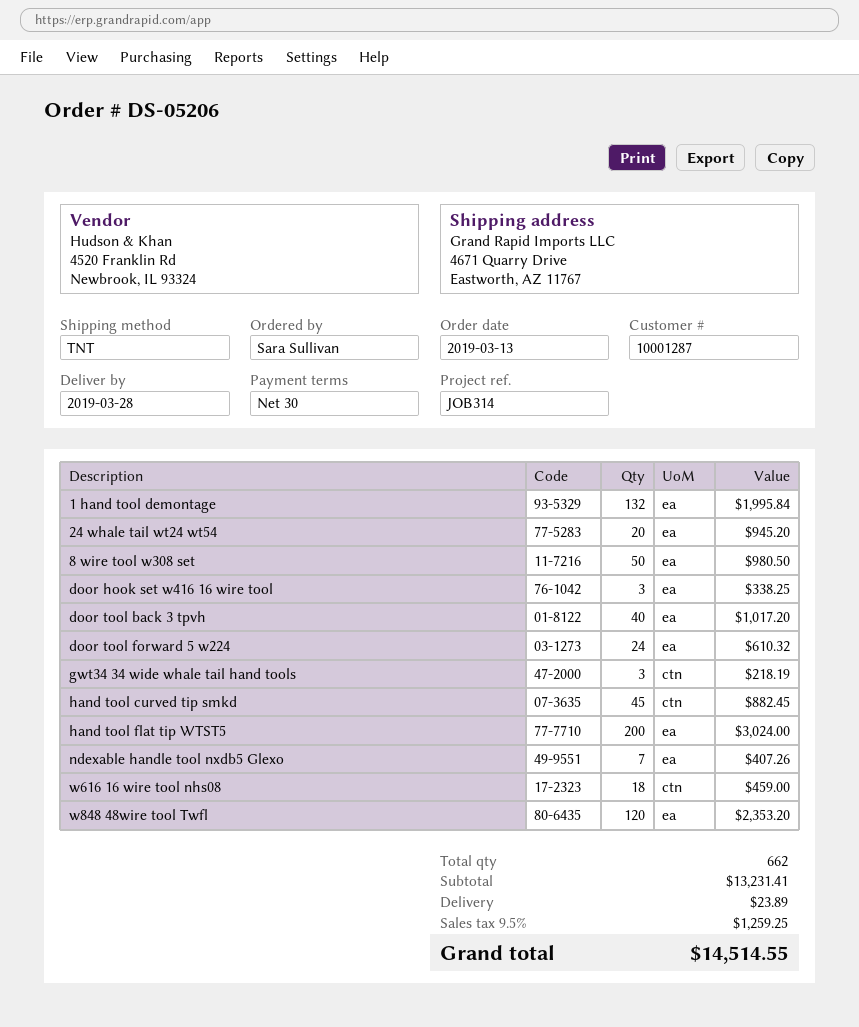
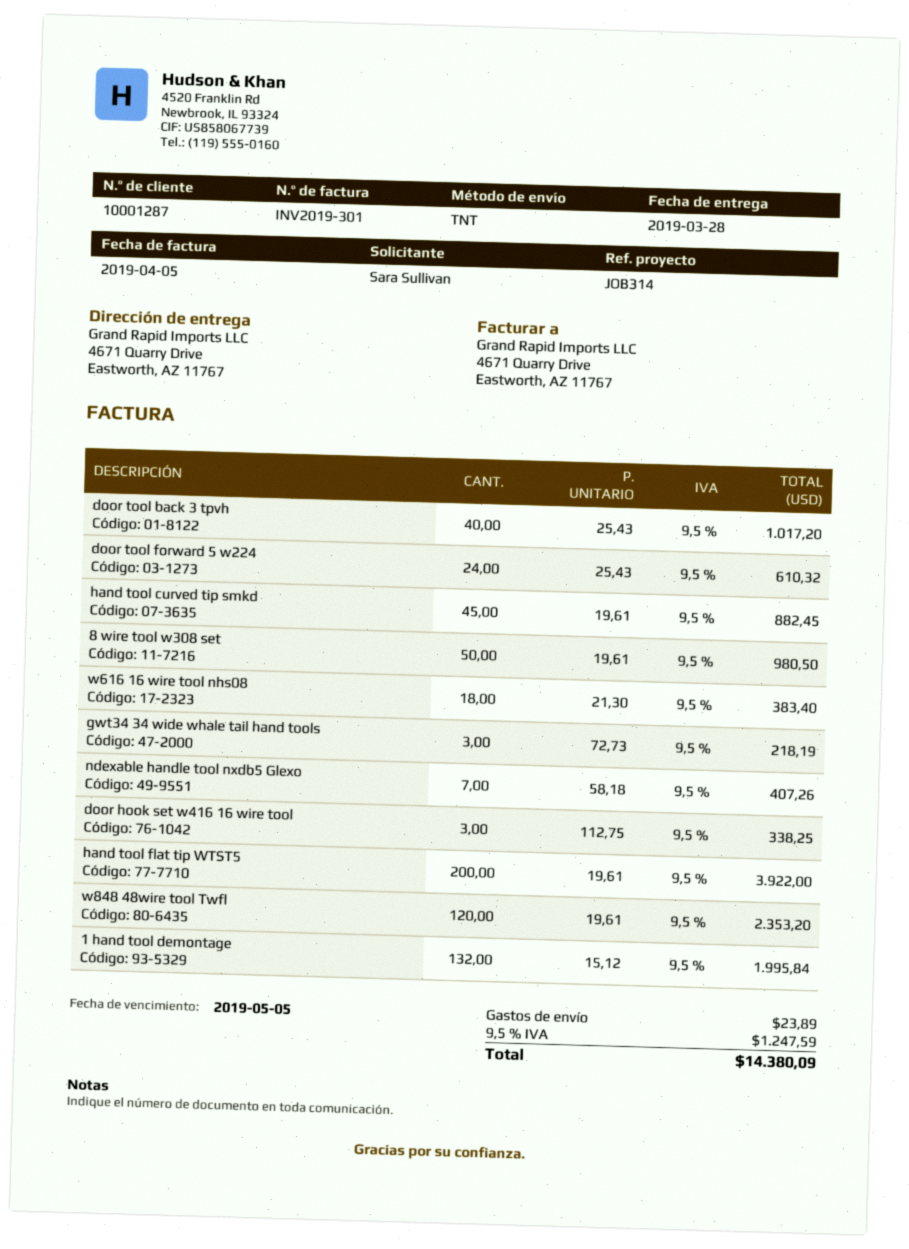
24 whale tail wt24 wt54: 20 for 945.20 -> none
hand tool flat tip WTST5: 200 for 3024.00 -> 200 for 3922.00
w616 16 wire tool nhs08: 18 for 459.00 -> 18 for 383.40
tax: 9.5% = 1259.25 -> 9.5% = 1247.59
total: 14514.55 -> 14380.09

